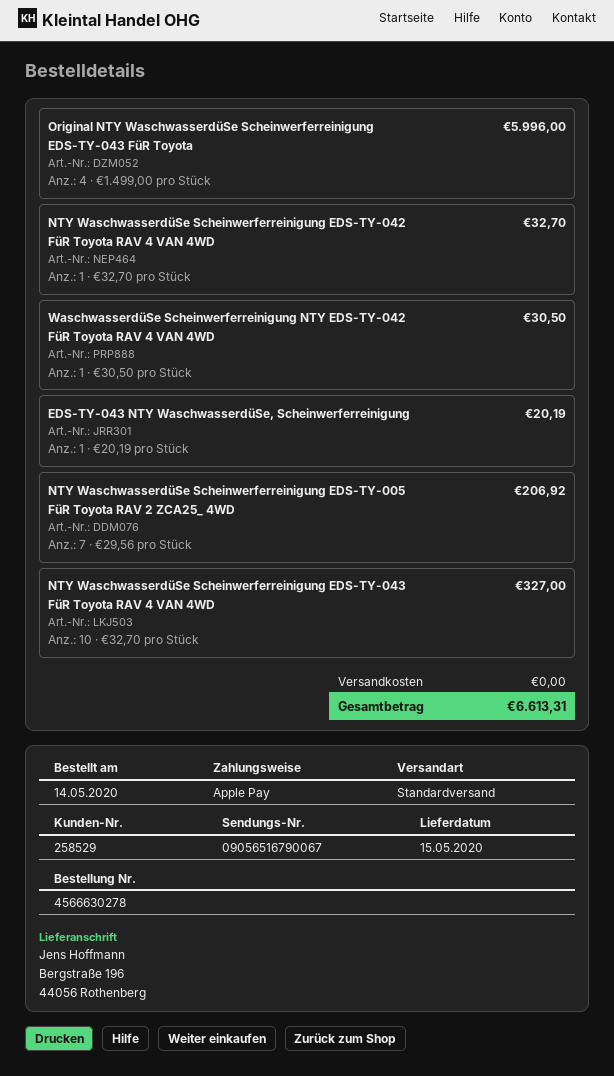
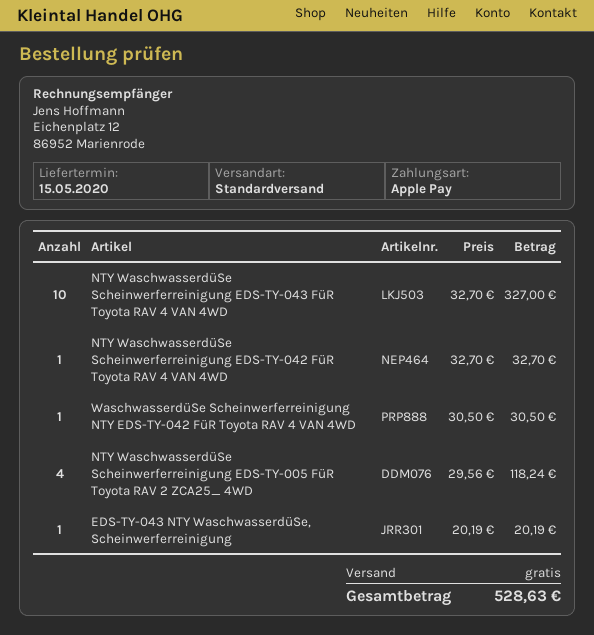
Original NTY WaschwasserdüSe Scheinwerferreinigung EDS-TY-043 FüR Toyota: 4 x 1499.00 = 5996.00 -> none
NTY WaschwasserdüSe Scheinwerferreinigung EDS-TY-005 FüR Toyota RAV 2 ZCA25_ 4WD: 7 x 29.56 = 206.92 -> 4 x 29.56 = 118.24
total: 6613.31 -> 528.63

